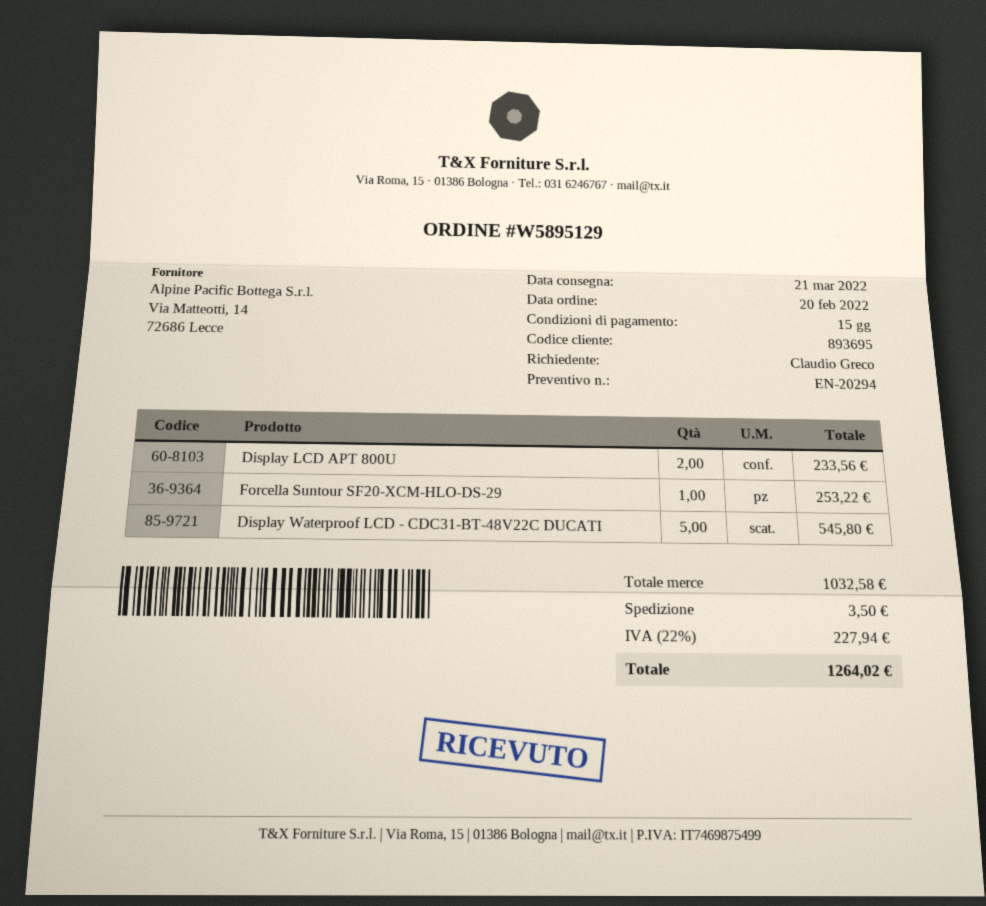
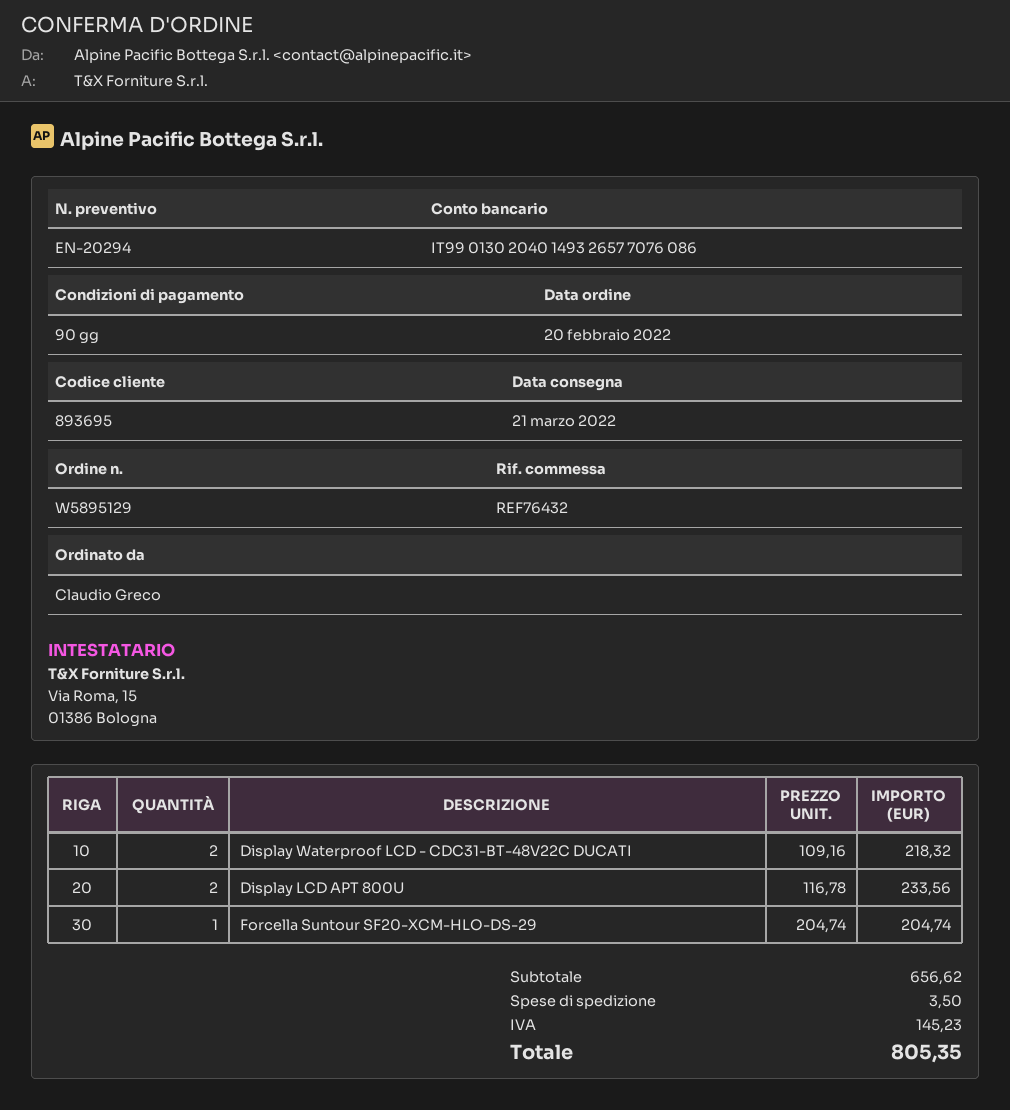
payment terms: 15 days -> 90 days
Forcella Suntour SF20-XCM-HLO-DS-29: 1 for 253.22 -> 1 for 204.74
Display Waterproof LCD - CDC31-BT-48V22C DUCATI: 5 for 545.80 -> 2 for 218.32
subtotal: 1032.58 -> 656.62
tax: 227.94 -> 145.23
total: 1264.02 -> 805.35

